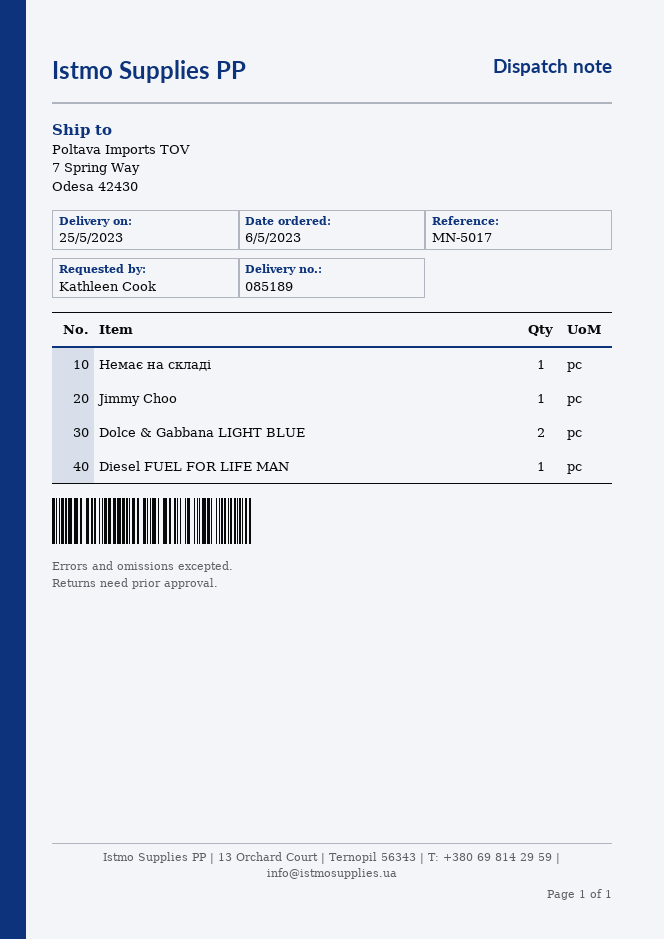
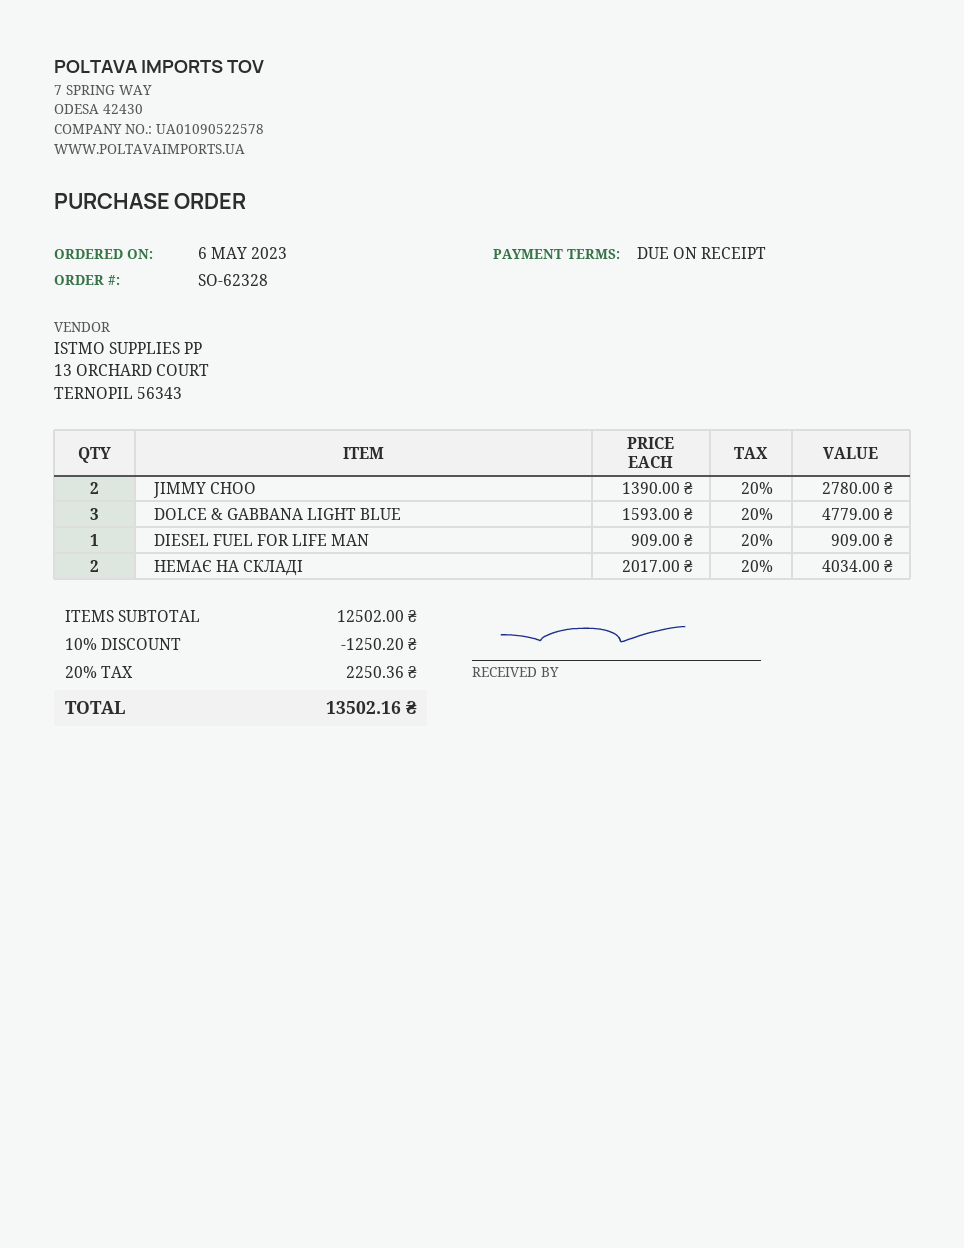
Немає на складі: 1 -> 2
Jimmy Choo: 1 -> 2
Dolce & Gabbana LIGHT BLUE: 2 -> 3

